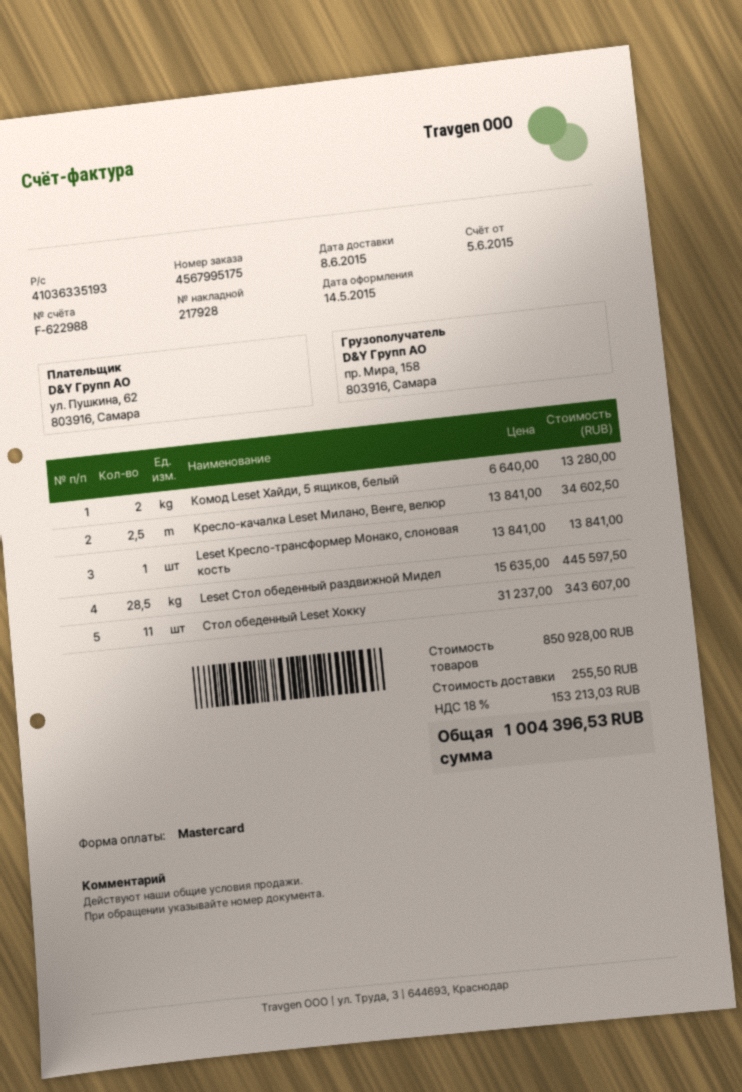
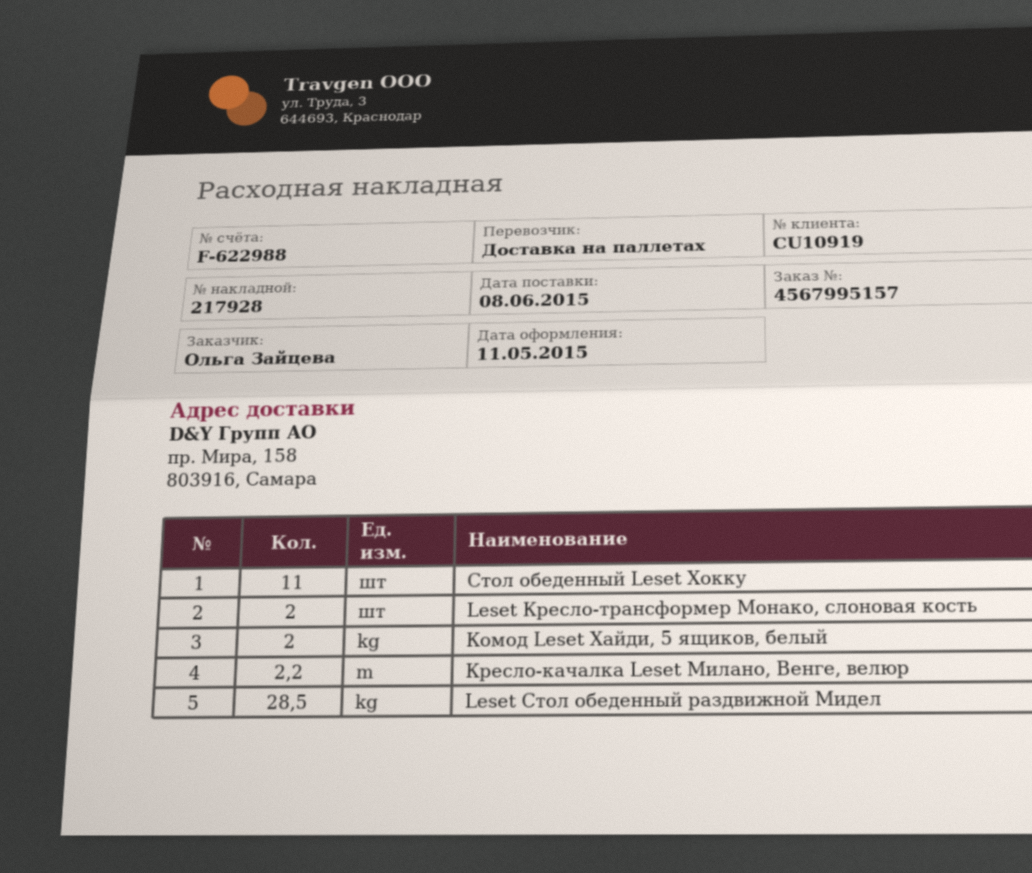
order number: 4567995175 -> 4567995157
order date: 2015-05-14 -> 2015-05-11
Кресло-качалка Leset Милано, Венге, велюр: 2.5 -> 2.2
Leset Кресло-трансформер Монако, слоновая кость: 1 -> 2

